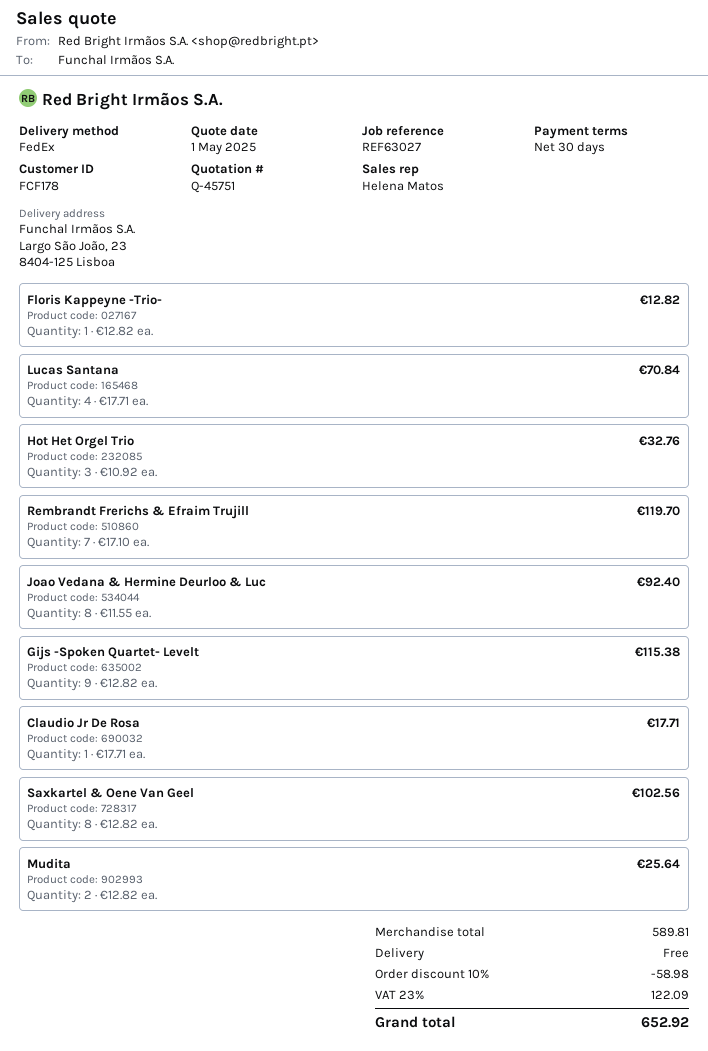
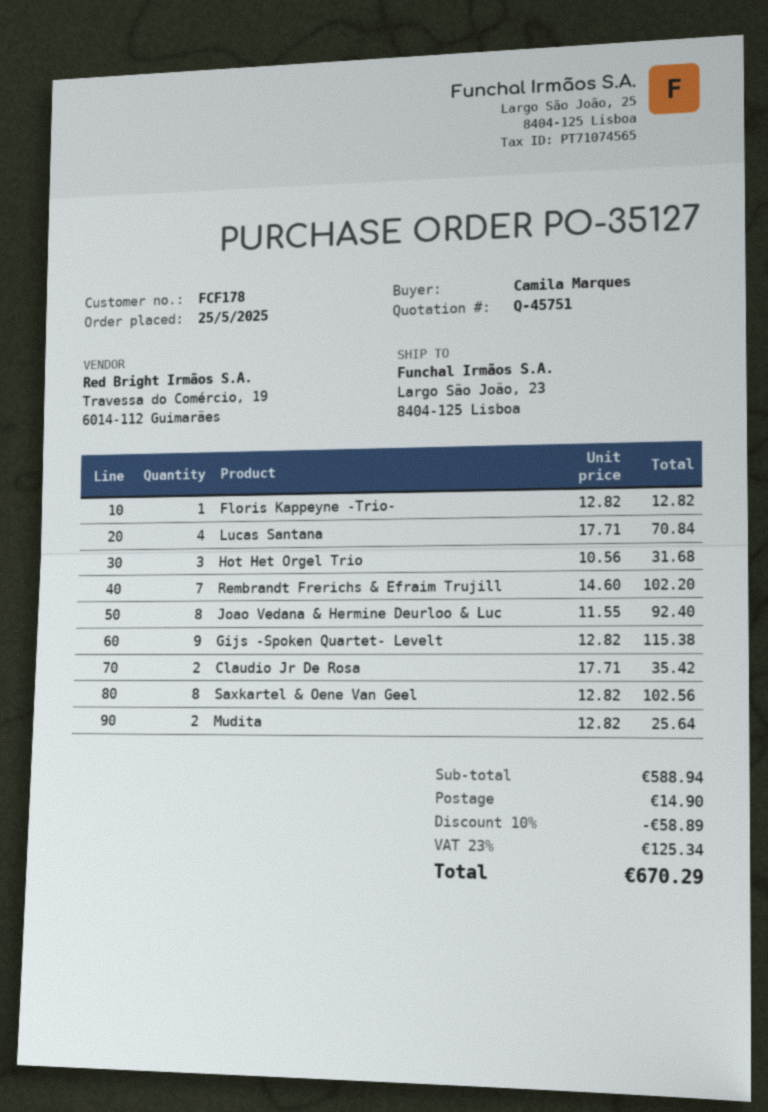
Hot Het Orgel Trio: 3 x 10.92 = 32.76 -> 3 x 10.56 = 31.68
Rembrandt Frerichs & Efraim Trujill: 7 x 17.10 = 119.70 -> 7 x 14.60 = 102.20
Claudio Jr De Rosa: 1 x 17.71 = 17.71 -> 2 x 17.71 = 35.42
subtotal: 589.81 -> 588.94
discount: 10% = 58.98 -> 10% = 58.89
shipping: 0.00 -> 14.90
tax: 23% = 122.09 -> 23% = 125.34
total: 652.92 -> 670.29

